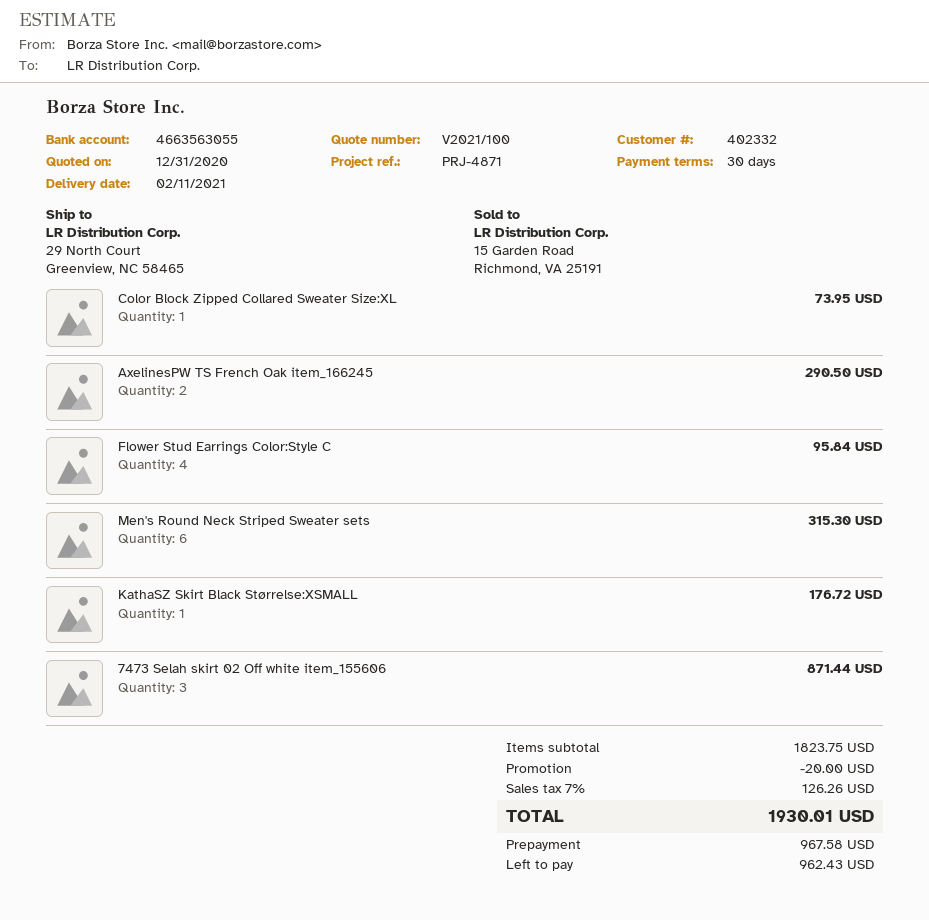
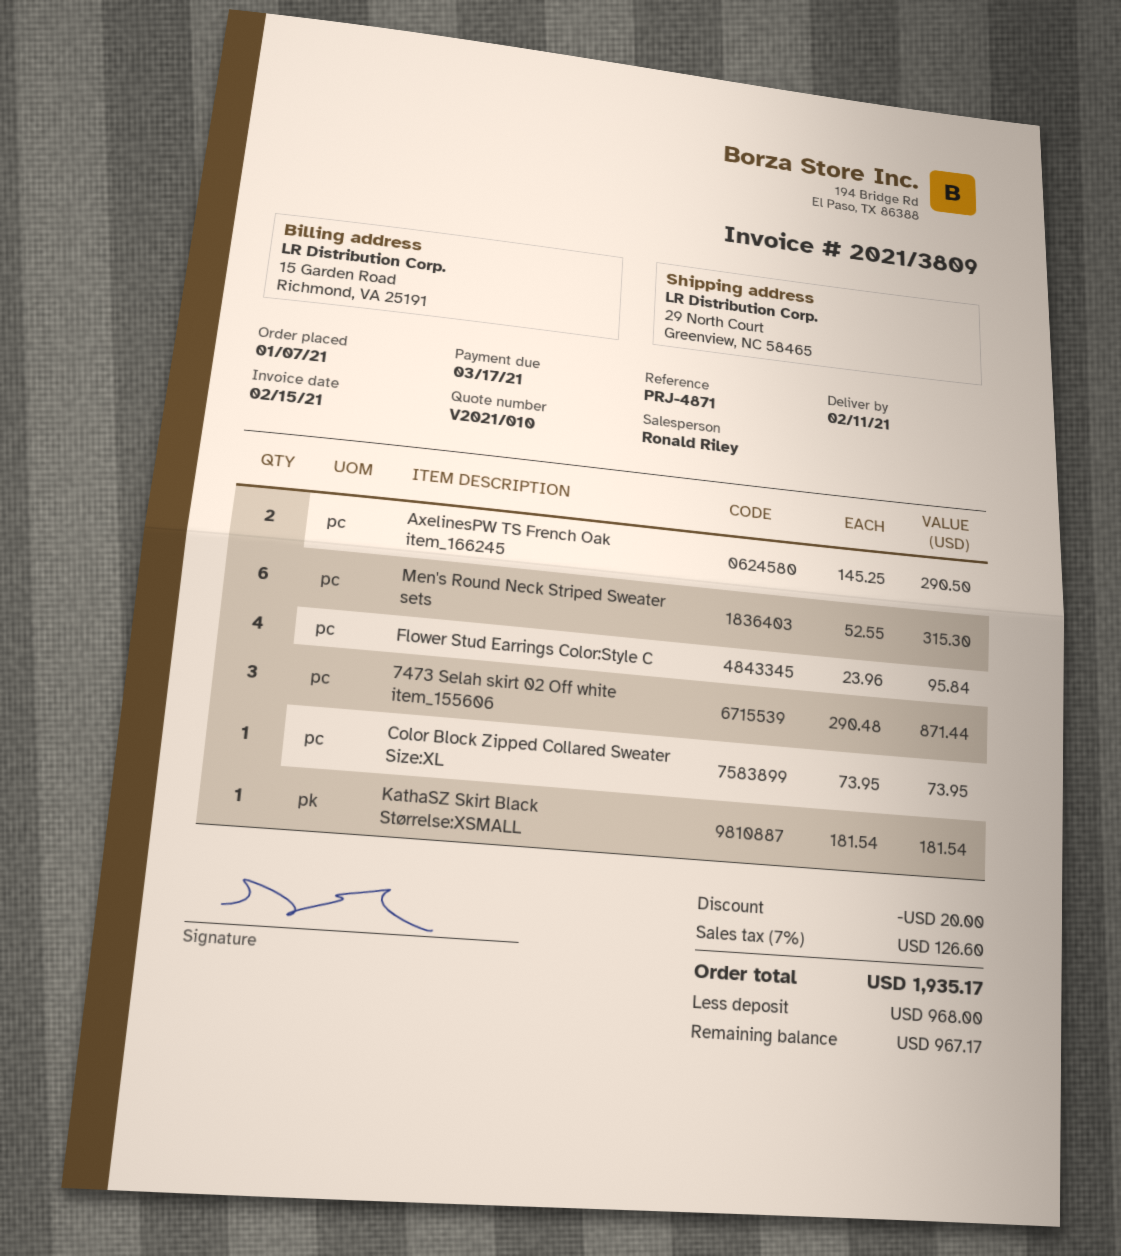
quote number: V2021/100 -> V2021/010
KathaSZ Skirt Black Størrelse:XSMALL: 1 for 176.72 -> 1 for 181.54
tax: 7% = 126.26 -> 7% = 126.60
total: 1930.01 -> 1935.17
deposit: 967.58 -> 968.00
balance: 962.43 -> 967.17

